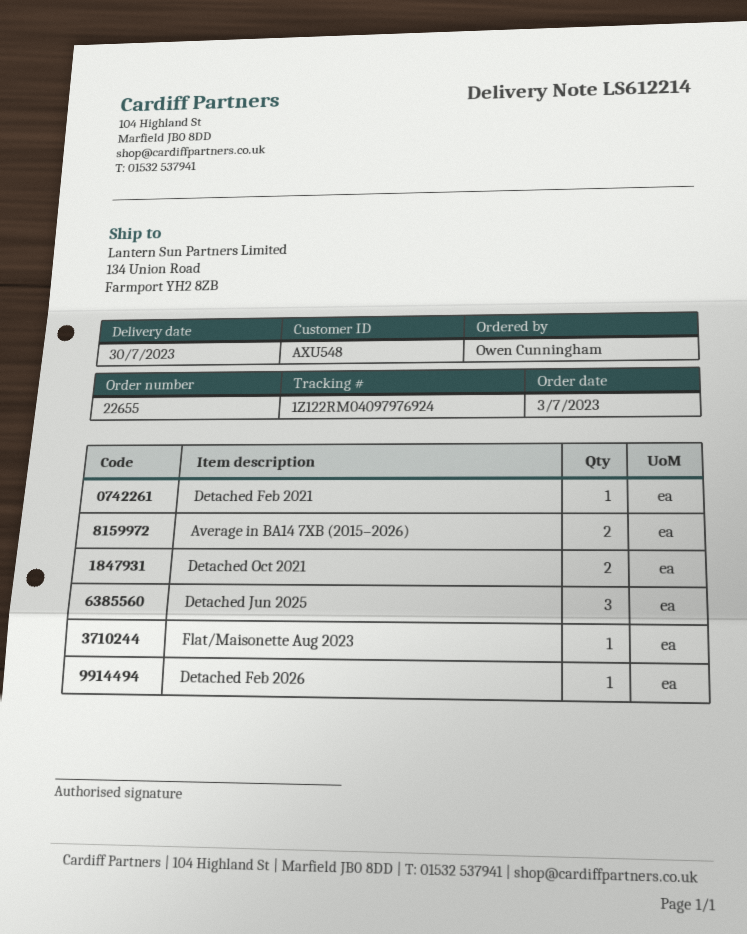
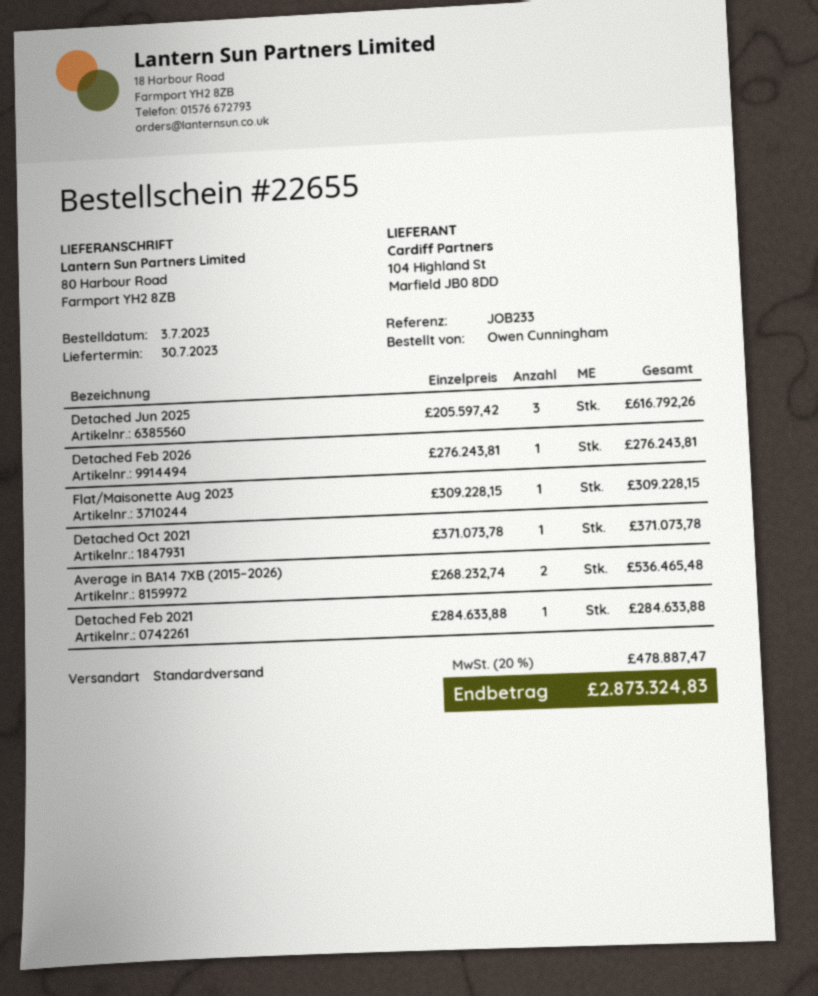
ship to: 134 Union Road, Farmport YH2 8ZB -> 80 Harbour Road, Farmport YH2 8ZB
Detached Oct 2021: 2 -> 1

